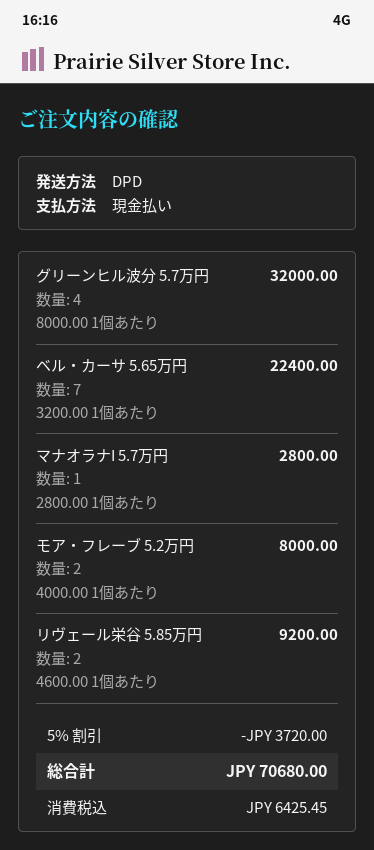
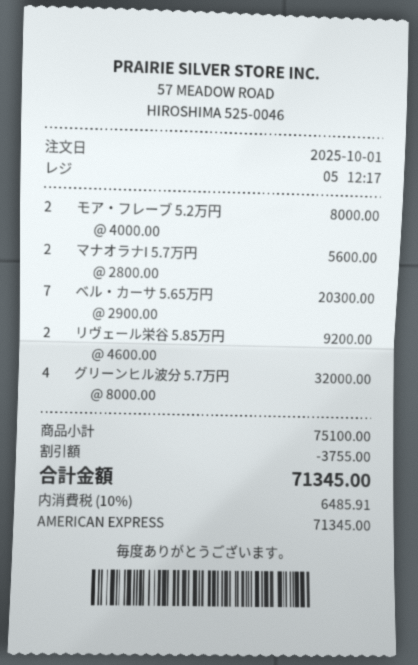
payment method: cash -> American Express
ベル・カーサ 5.65万円: 7 x 3200.00 = 22400.00 -> 7 x 2900.00 = 20300.00
マナオラナI 5.7万円: 1 x 2800.00 = 2800.00 -> 2 x 2800.00 = 5600.00
discount: 3720.00 -> 3755.00
tax: 6425.45 -> 6485.91
total: 70680.00 -> 71345.00

